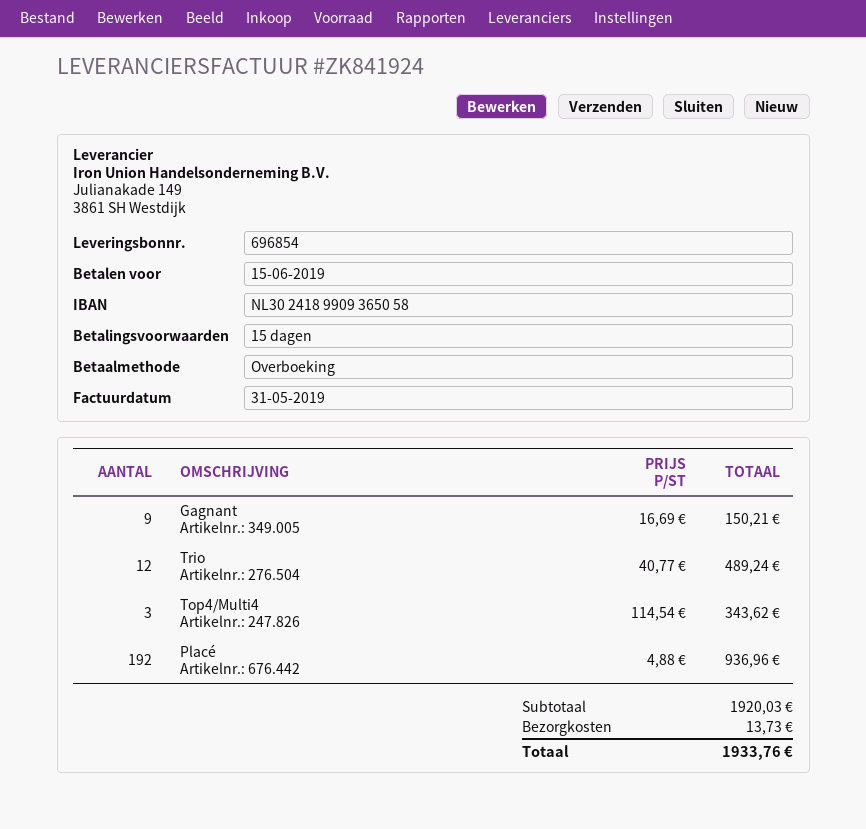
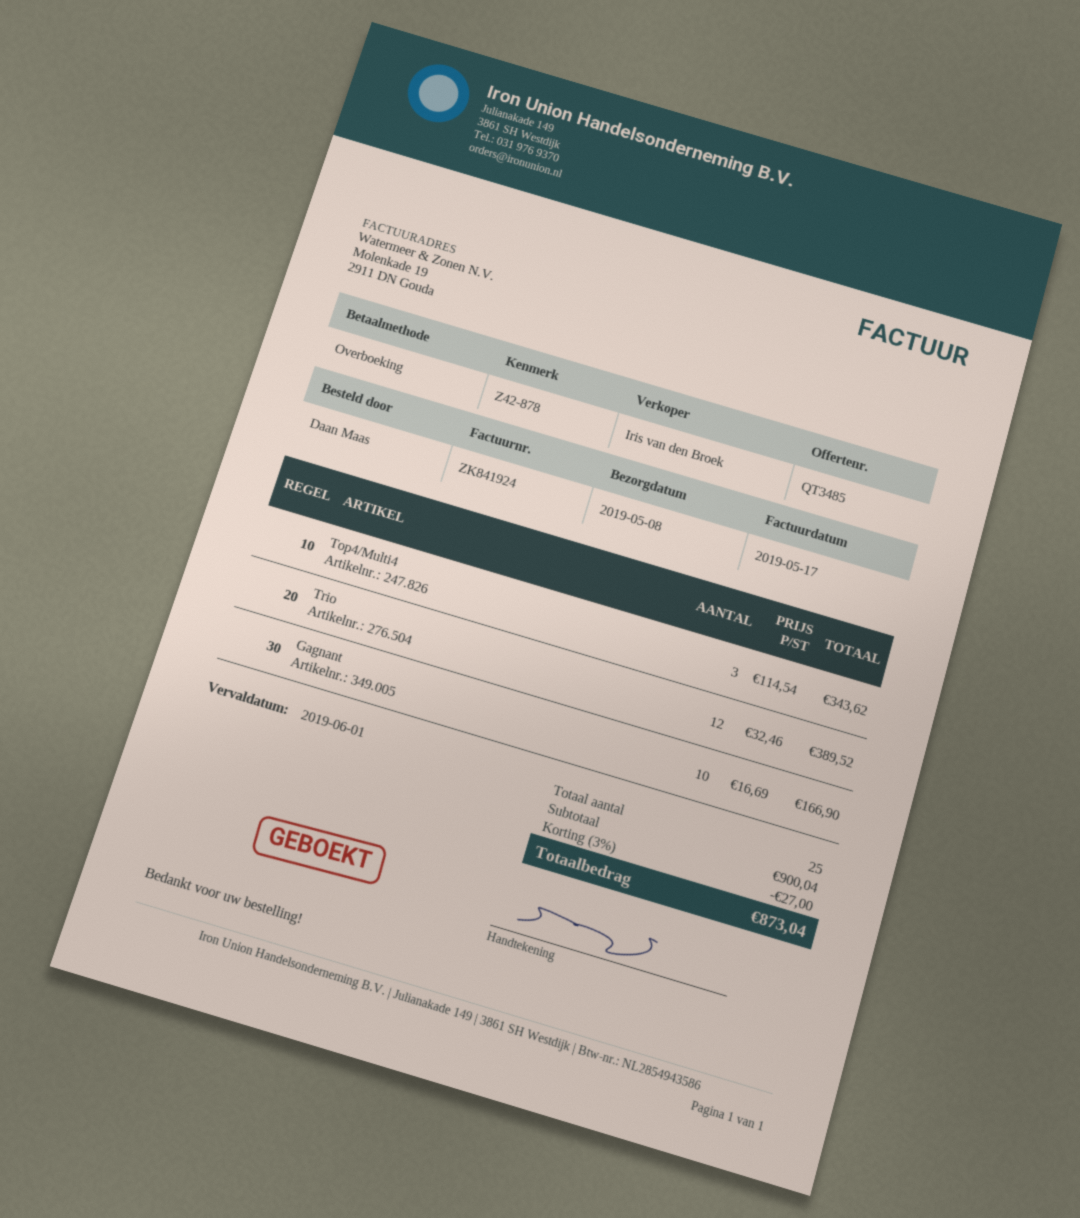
invoice date: 2019-05-31 -> 2019-05-17
due date: 2019-06-15 -> 2019-06-01
Gagnant: 9 x 16.69 = 150.21 -> 10 x 16.69 = 166.90
Trio: 12 x 40.77 = 489.24 -> 12 x 32.46 = 389.52
Placé: 192 x 4.88 = 936.96 -> none
subtotal: 1920.03 -> 900.04
discount: none -> 3% = 27.00
shipping: 13.73 -> none
total: 1933.76 -> 873.04

